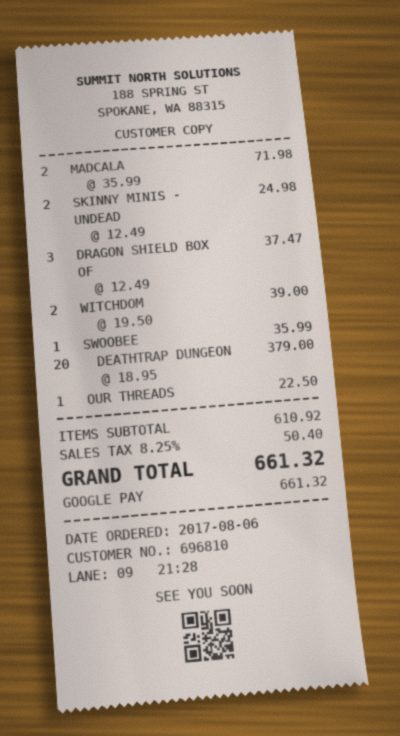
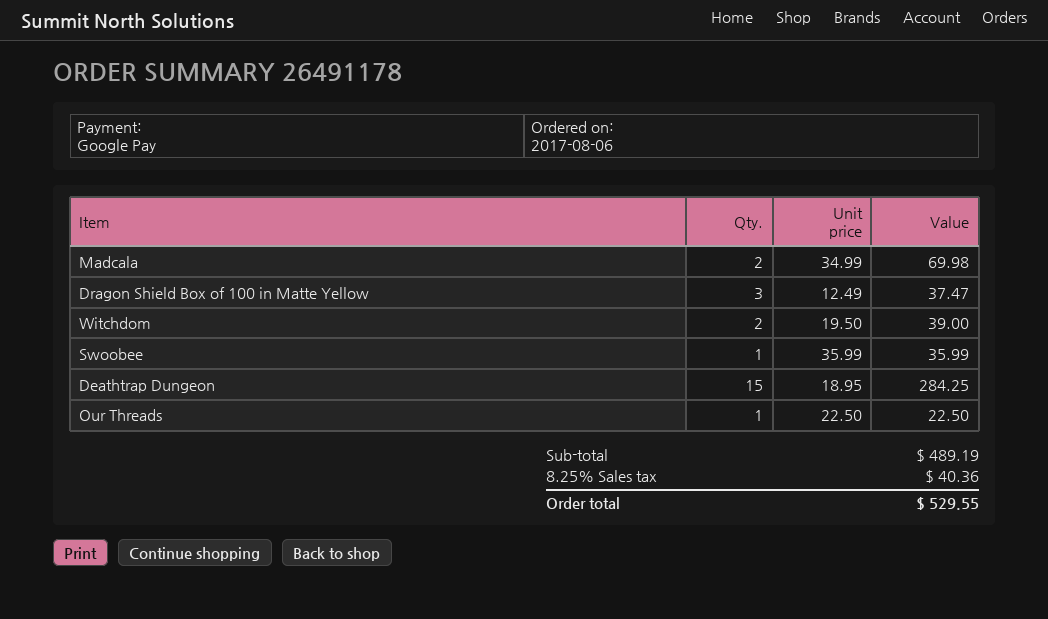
MADCALA: 2 x 35.99 = 71.98 -> 2 x 34.99 = 69.98
SKINNY MINIS - UNDEAD: 2 x 12.49 = 24.98 -> none
DEATHTRAP DUNGEON: 20 x 18.95 = 379.00 -> 15 x 18.95 = 284.25
subtotal: 610.92 -> 489.19
tax: 8.25% = 50.40 -> 8.25% = 40.36
total: 661.32 -> 529.55

